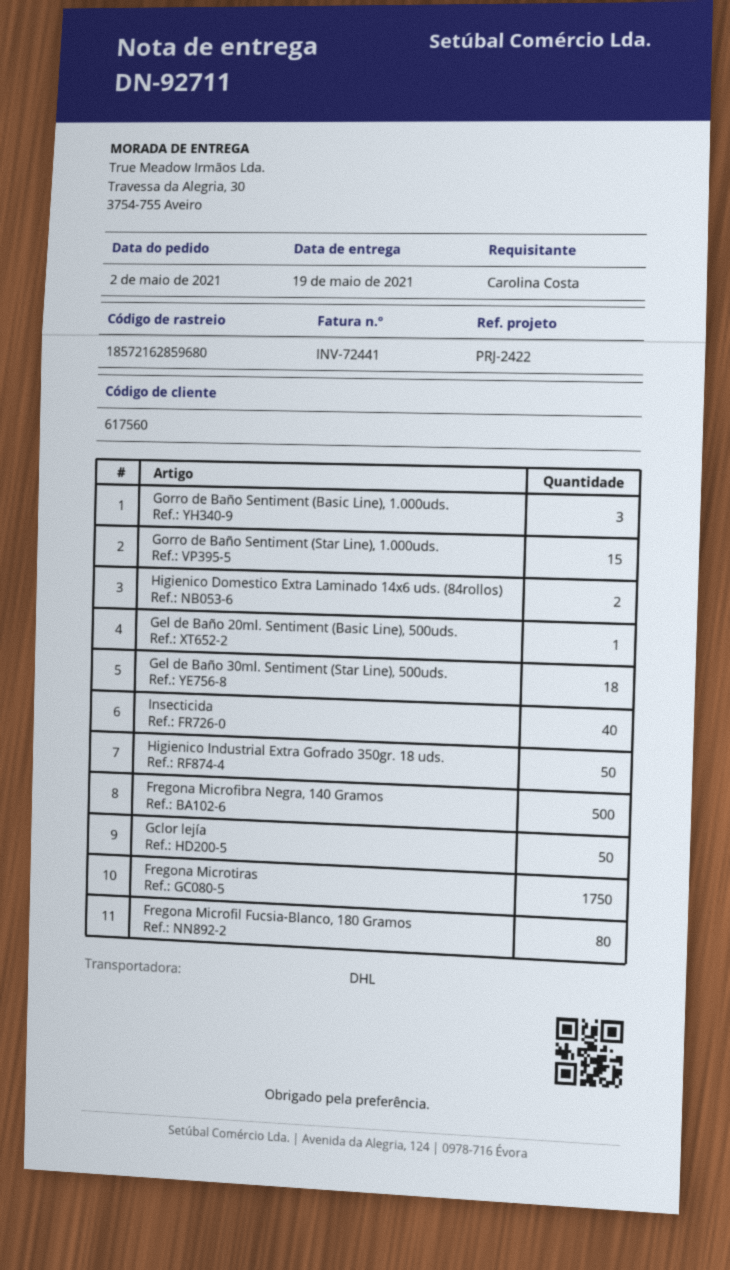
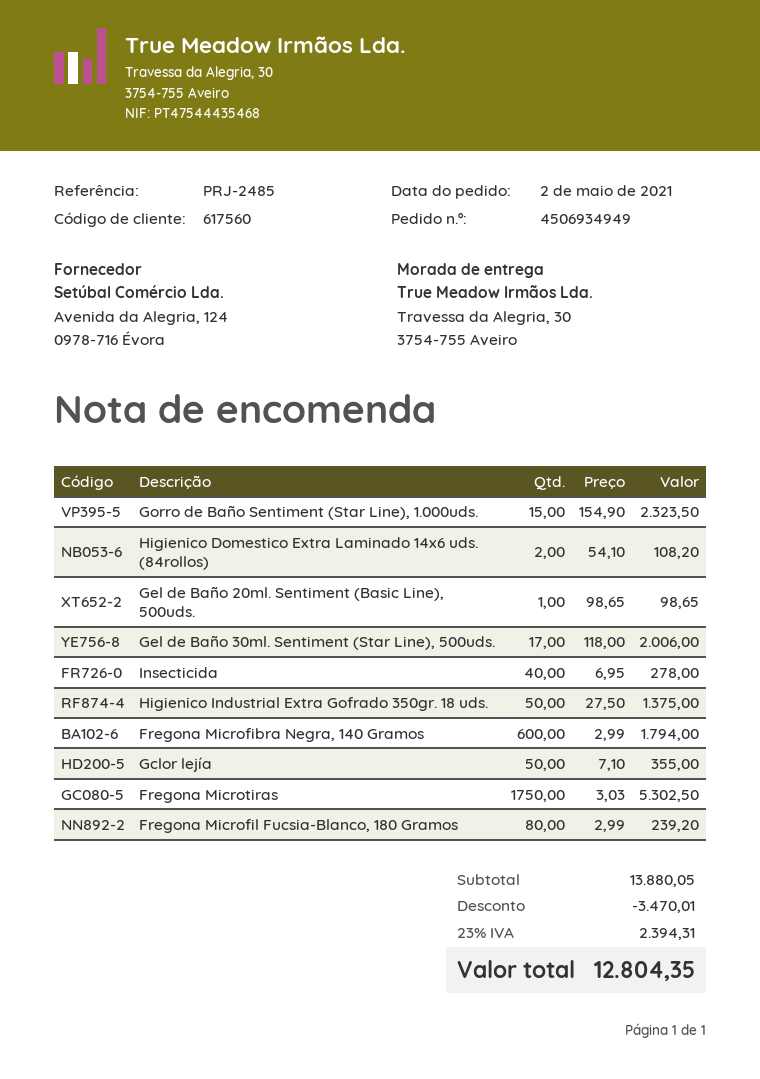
reference: PRJ-2422 -> PRJ-2485
Gorro de Baño Sentiment (Basic Line), 1.000uds.: 3 -> none
Gel de Baño 30ml. Sentiment (Star Line), 500uds.: 18 -> 17
Fregona Microfibra Negra, 140 Gramos: 500 -> 600

